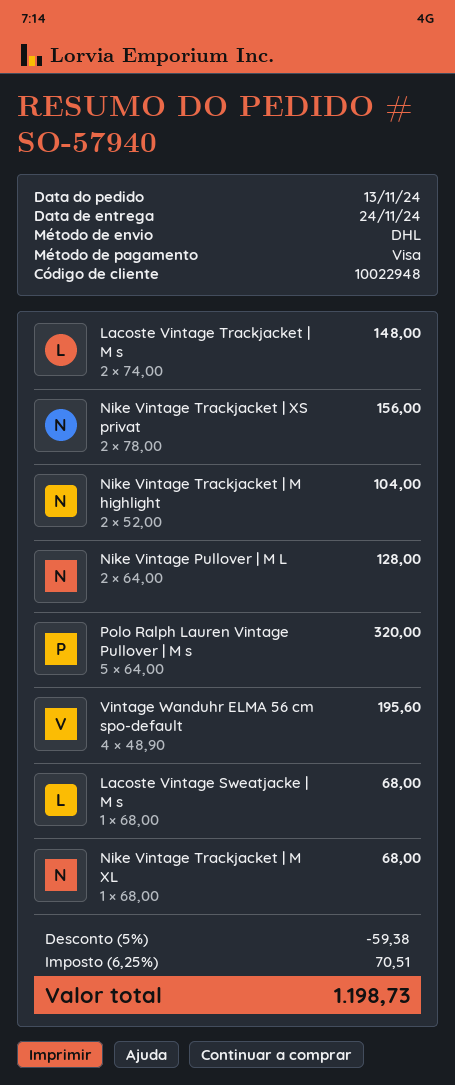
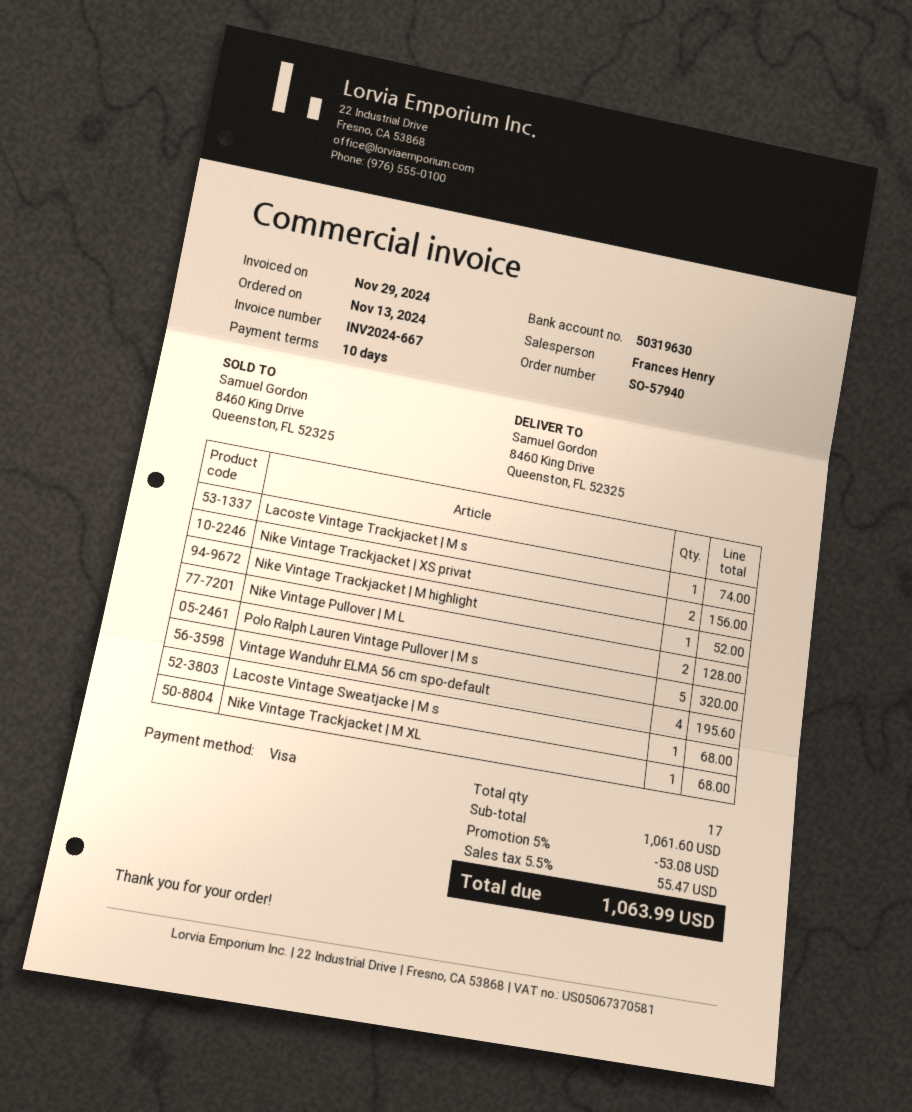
Lacoste Vintage Trackjacket | M s: 2 for 148.00 -> 1 for 74.00
Nike Vintage Trackjacket | M highlight: 2 for 104.00 -> 1 for 52.00
discount: 5% = 59.38 -> 5% = 53.08
tax: 6.25% = 70.51 -> 5.5% = 55.47
total: 1198.73 -> 1063.99

